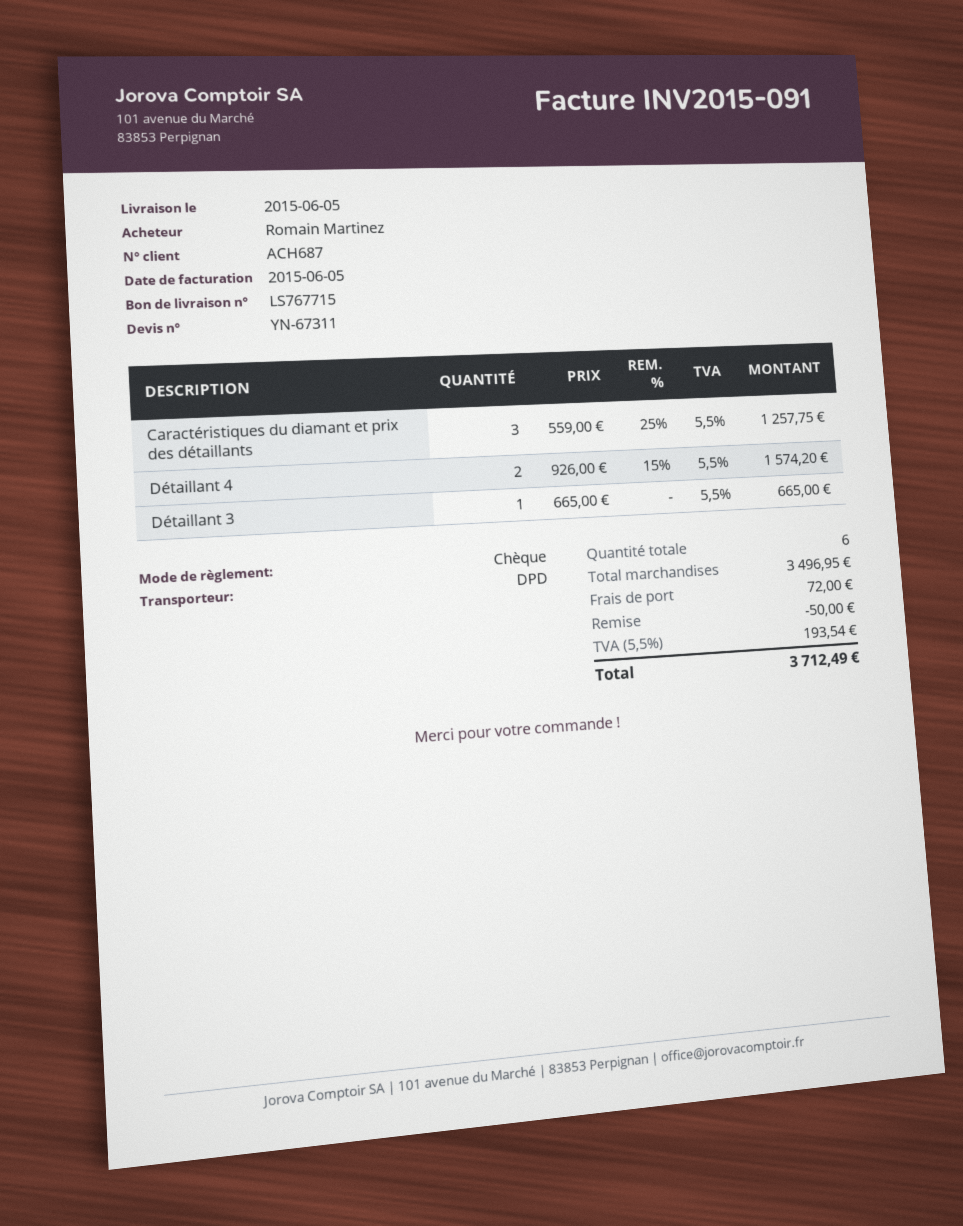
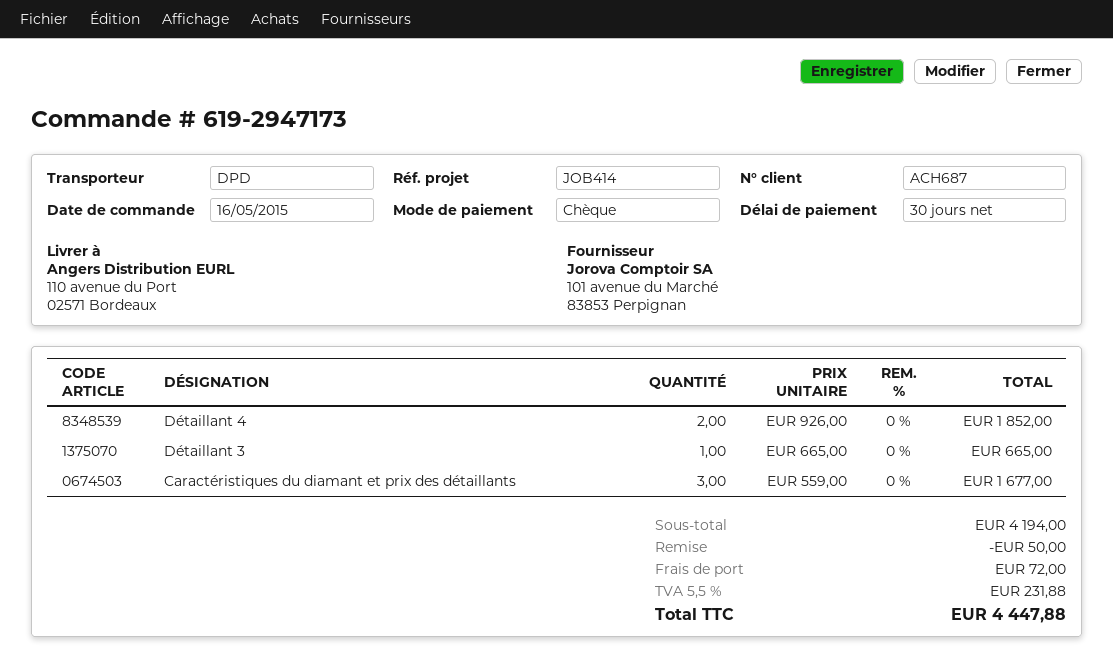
Caractéristiques du diamant et prix des détaillants: 3 x 559.00 - 25% = 1257.75 -> 3 x 559.00 = 1677.00
Détaillant 4: 2 x 926.00 - 15% = 1574.20 -> 2 x 926.00 = 1852.00
subtotal: 3496.95 -> 4194.00
tax: 5.5% = 193.54 -> 5.5% = 231.88
total: 3712.49 -> 4447.88

